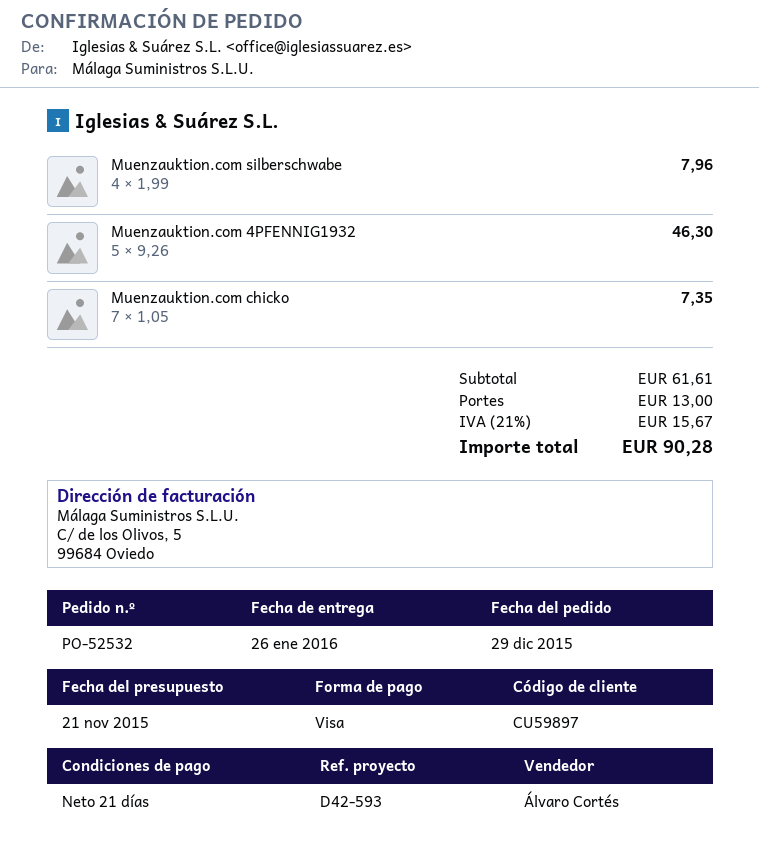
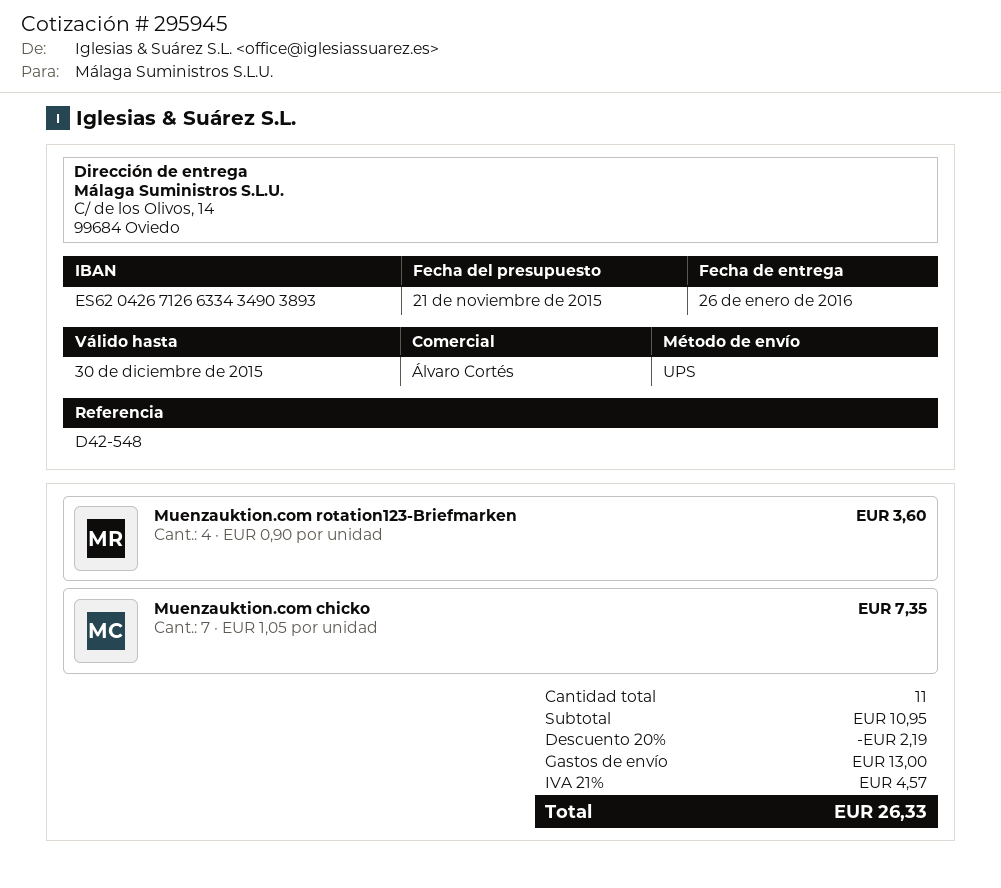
reference: D42-593 -> D42-548
Muenzauktion.com silberschwabe: 4 x 1.99 = 7.96 -> none
Muenzauktion.com 4PFENNIG1932: 5 x 9.26 = 46.30 -> none
Muenzauktion.com rotation123-Briefmarken: none -> 4 x 0.90 = 3.60
subtotal: 61.61 -> 10.95
discount: none -> 20% = 2.19
tax: 21% = 15.67 -> 21% = 4.57
total: 90.28 -> 26.33

